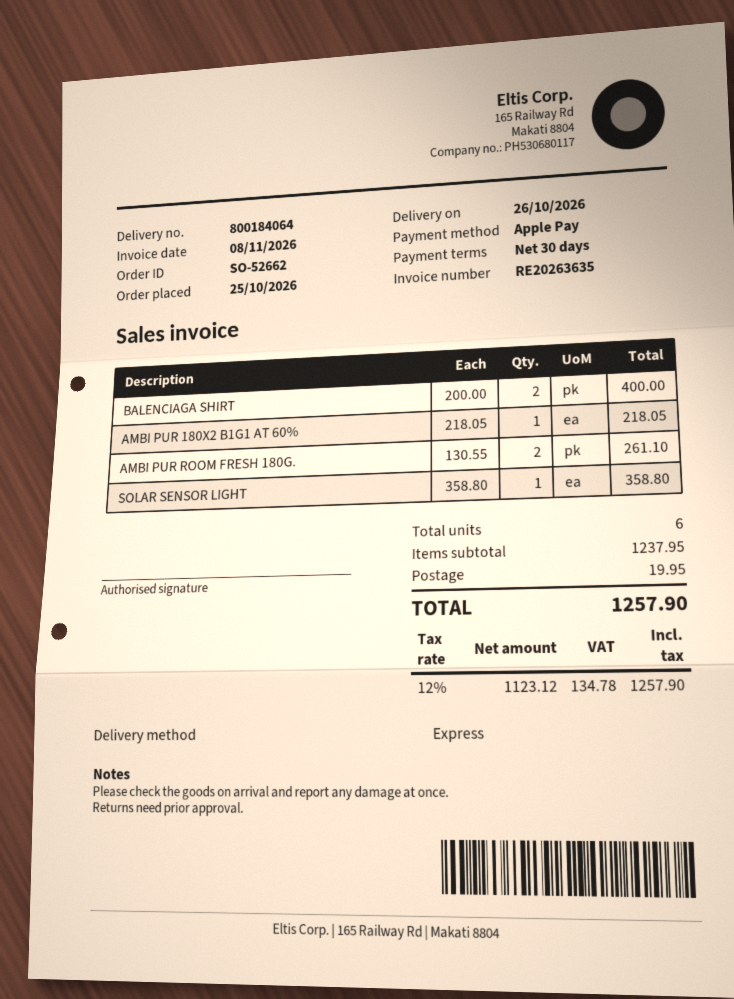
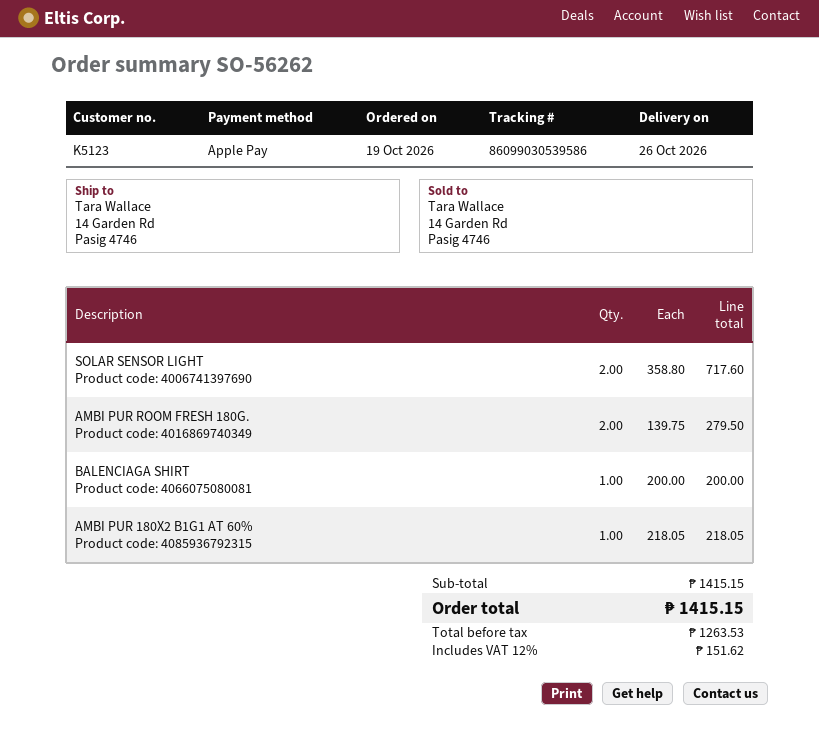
order number: SO-52662 -> SO-56262
order date: 2026-10-25 -> 2026-10-19
BALENCIAGA SHIRT: 2 x 200.00 = 400.00 -> 1 x 200.00 = 200.00
AMBI PUR ROOM FRESH 180G.: 2 x 130.55 = 261.10 -> 2 x 139.75 = 279.50
SOLAR SENSOR LIGHT: 1 x 358.80 = 358.80 -> 2 x 358.80 = 717.60
subtotal: 1237.95 -> 1415.15
shipping: 19.95 -> none
net: 1123.12 -> 1263.53
tax: 12% = 134.78 -> 12% = 151.62
total: 1257.90 -> 1415.15

